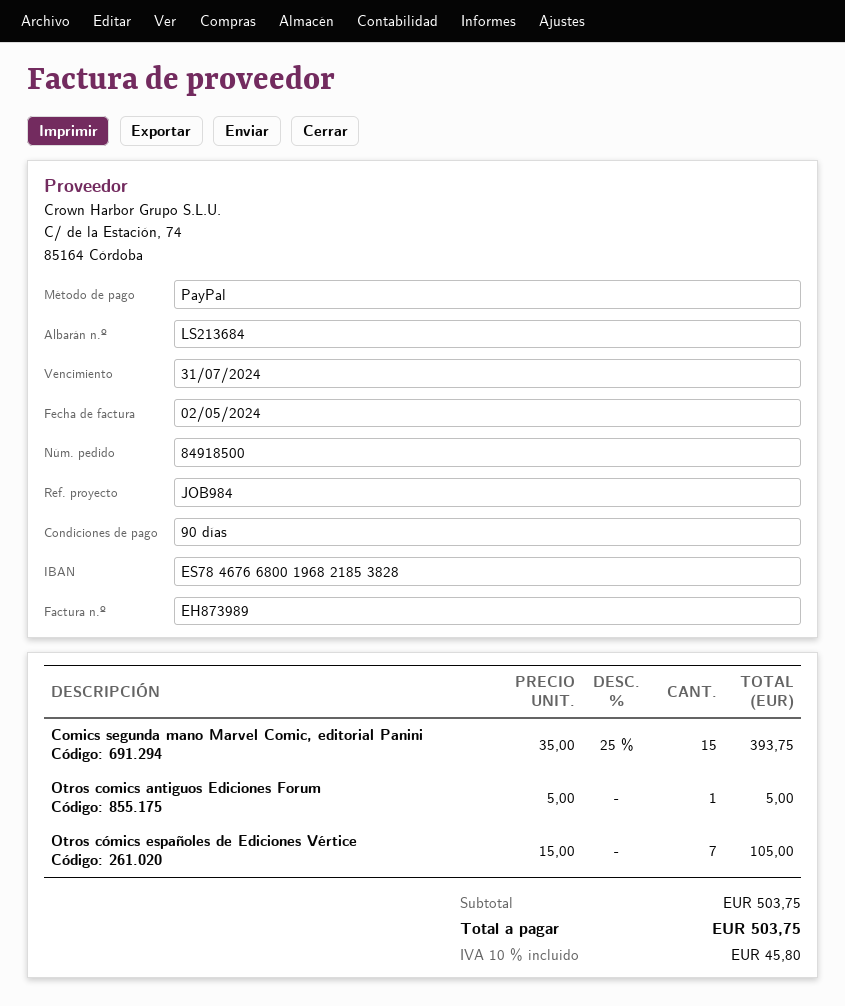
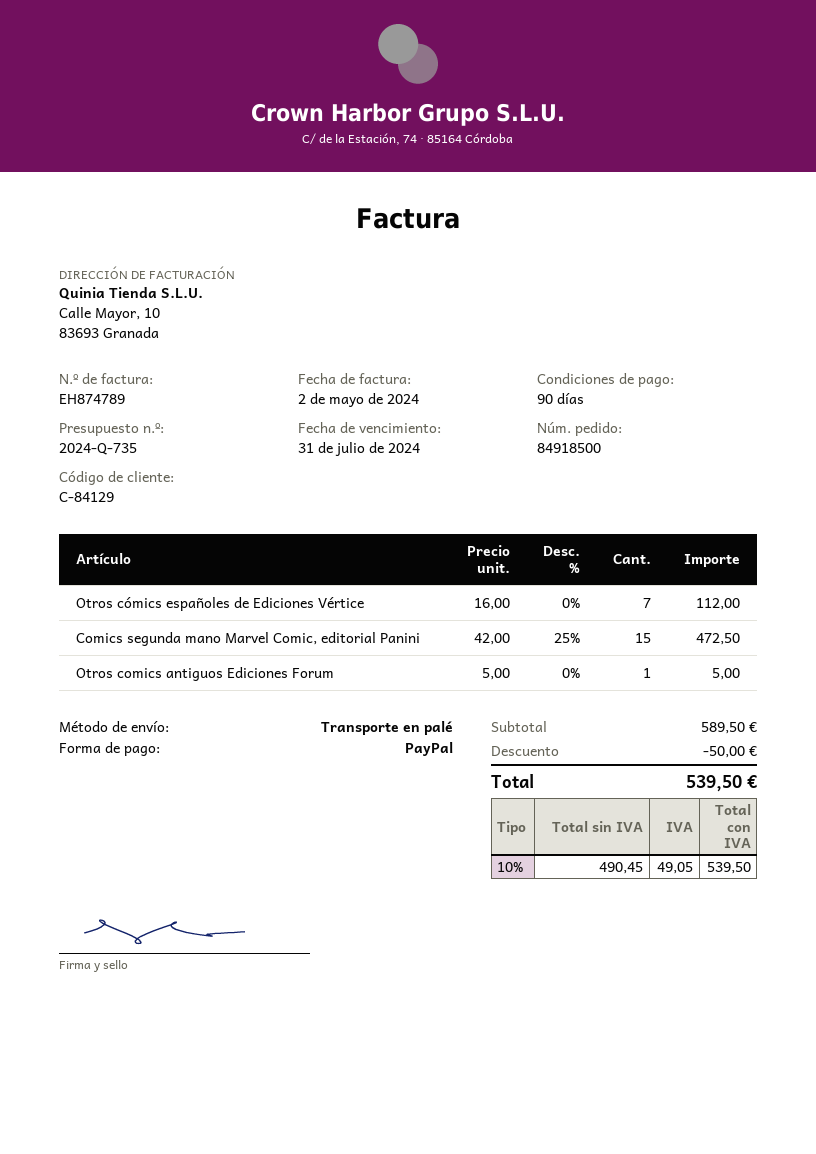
invoice number: EH873989 -> EH874789
Comics segunda mano Marvel Comic, editorial Panini: 15 x 35.00 - 25% = 393.75 -> 15 x 42.00 - 25% = 472.50
Otros cómics españoles de Ediciones Vértice: 7 x 15.00 = 105.00 -> 7 x 16.00 = 112.00
subtotal: 503.75 -> 589.50
discount: none -> 50.00
tax: 10% = 45.80 -> 10% = 49.05
total: 503.75 -> 539.50

